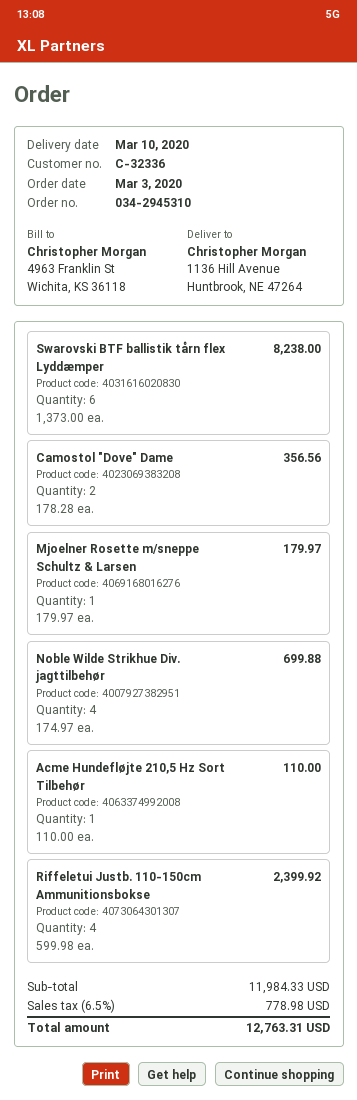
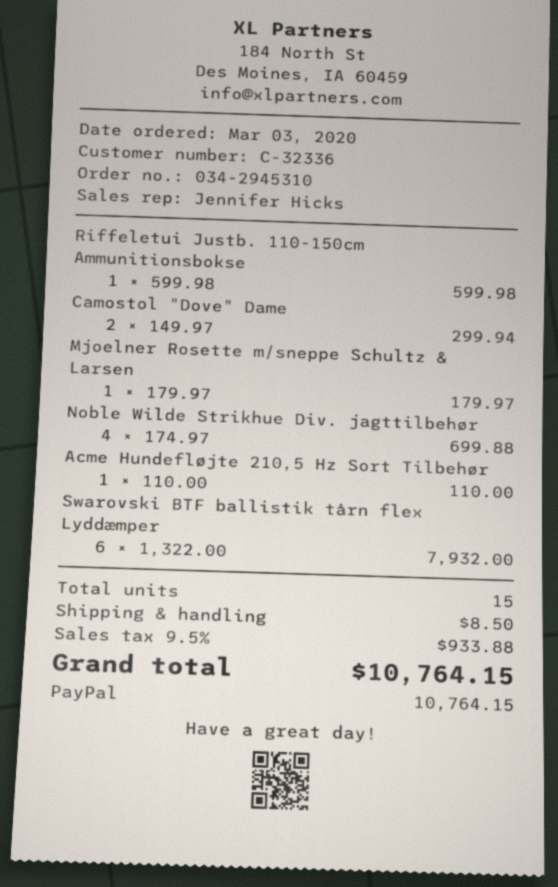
Swarovski BTF ballistik tårn flex Lyddæmper: 6 x 1373.00 = 8238.00 -> 6 x 1322.00 = 7932.00
Camostol "Dove" Dame: 2 x 178.28 = 356.56 -> 2 x 149.97 = 299.94
Riffeletui Justb. 110-150cm Ammunitionsbokse: 4 x 599.98 = 2399.92 -> 1 x 599.98 = 599.98
shipping: none -> 8.50
tax: 6.5% = 778.98 -> 9.5% = 933.88
total: 12763.31 -> 10764.15

